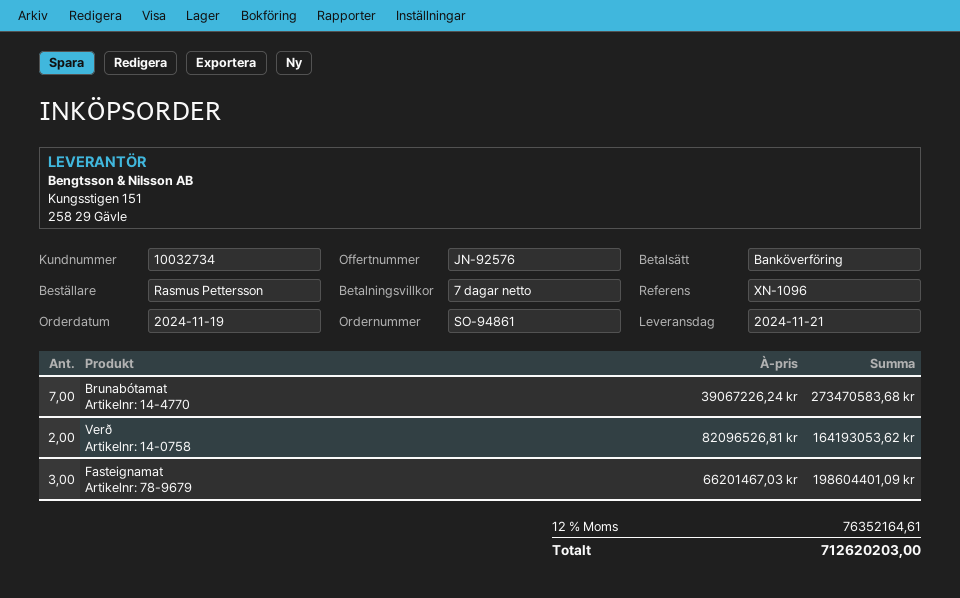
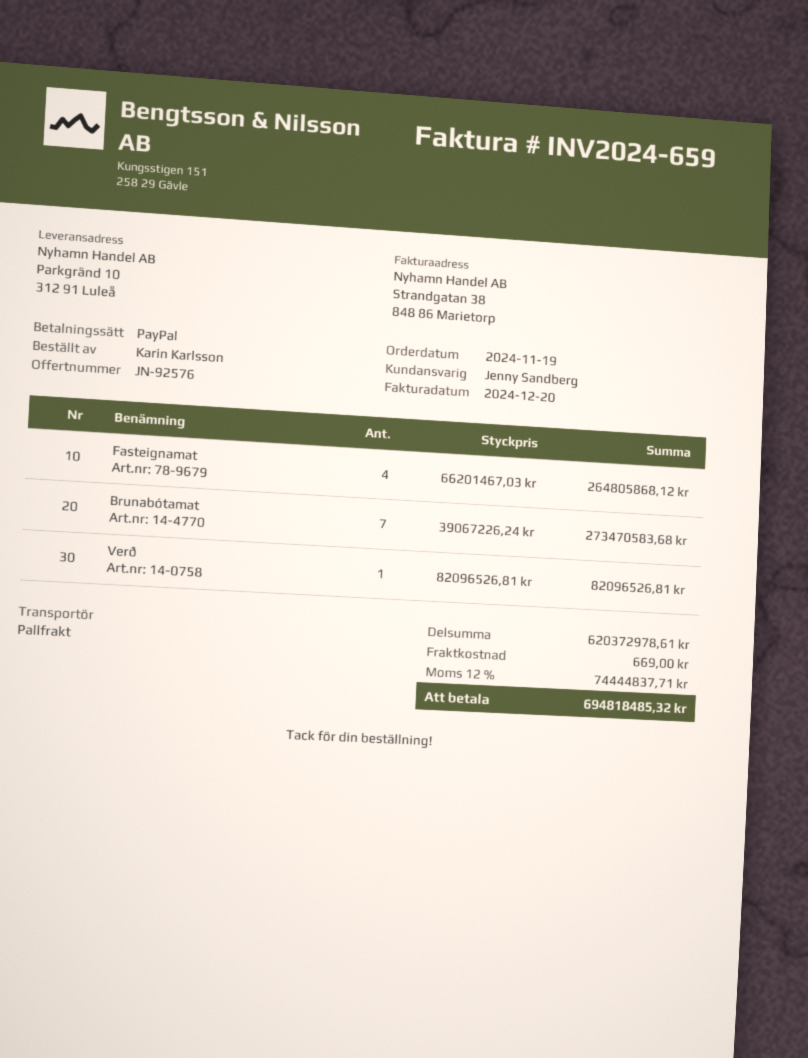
ordered by: Rasmus Pettersson -> Karin Karlsson
payment method: bank transfer -> PayPal
Verð: 2 x 82096526.81 = 164193053.62 -> 1 x 82096526.81 = 82096526.81
Fasteignamat: 3 x 66201467.03 = 198604401.09 -> 4 x 66201467.03 = 264805868.12
shipping: none -> 669.00
tax: 12% = 76352164.61 -> 12% = 74444837.71
total: 712620203.00 -> 694818485.32

